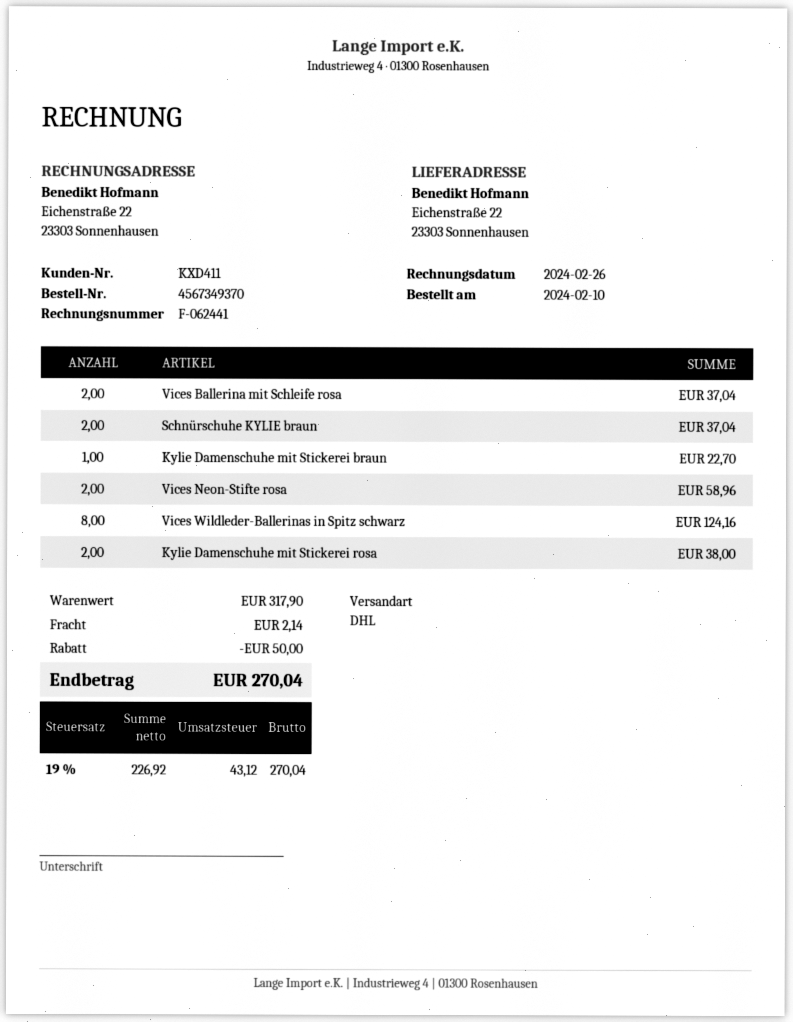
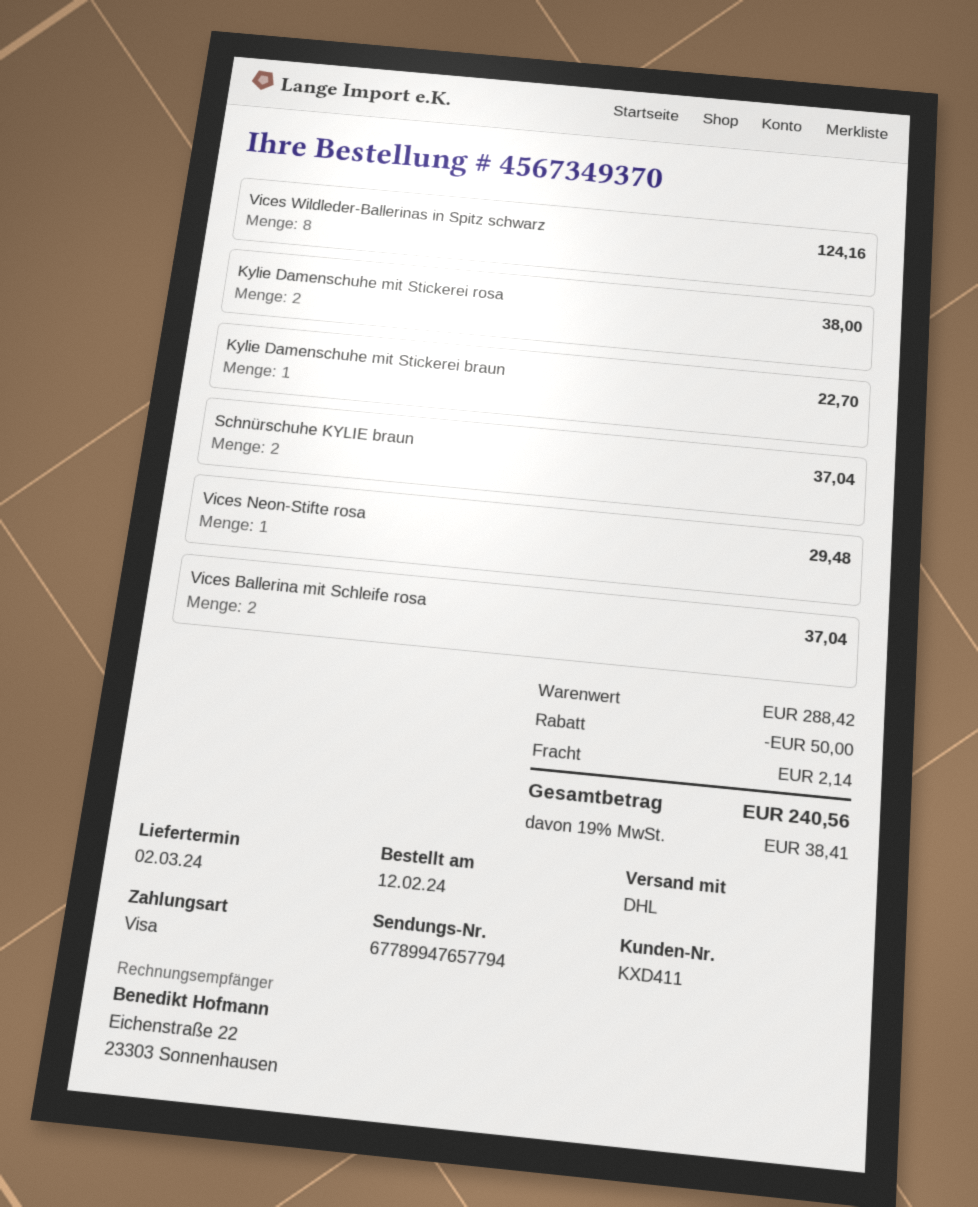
order date: 2024-02-10 -> 2024-02-12
Vices Neon-Stifte rosa: 2 for 58.96 -> 1 for 29.48
subtotal: 317.90 -> 288.42
tax: 19% = 43.12 -> 19% = 38.41
total: 270.04 -> 240.56

